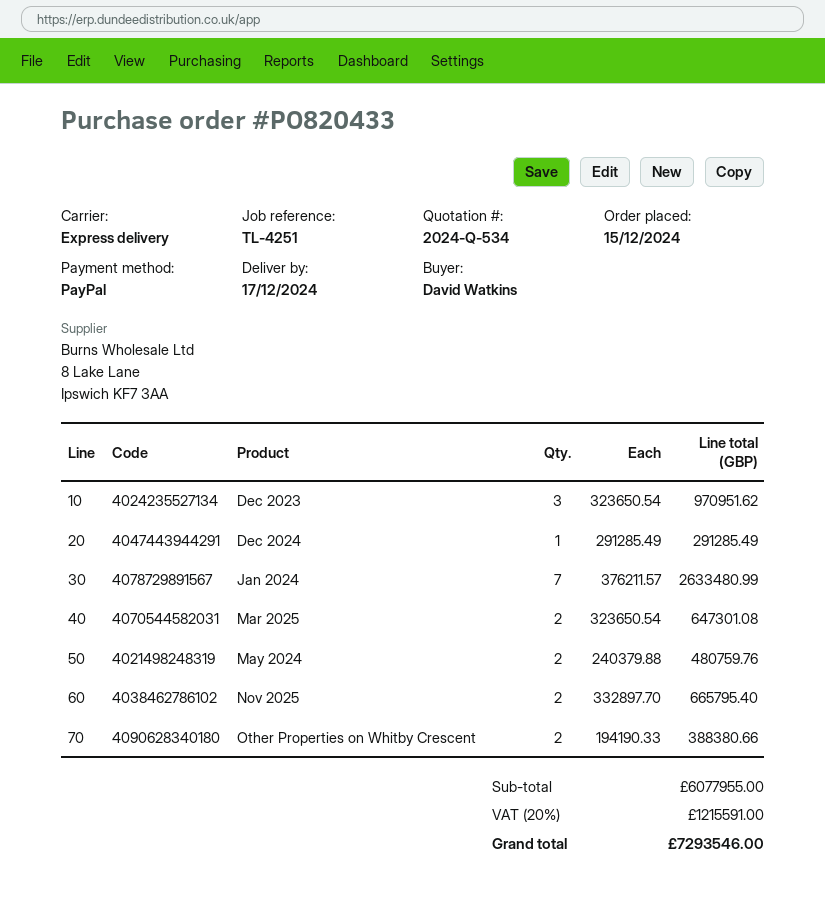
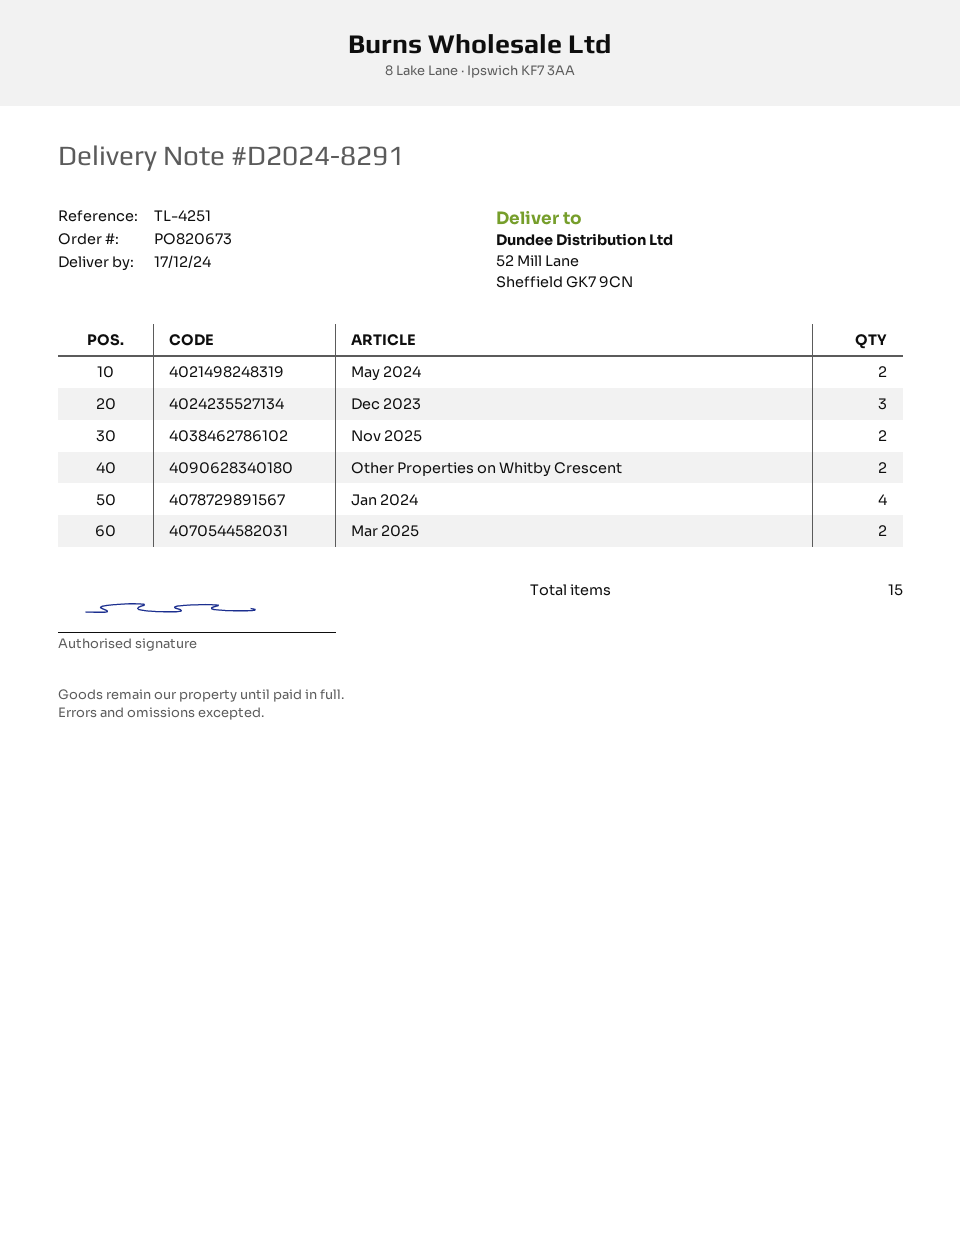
order number: PO820433 -> PO820673
Dec 2024: 1 -> none
Jan 2024: 7 -> 4

